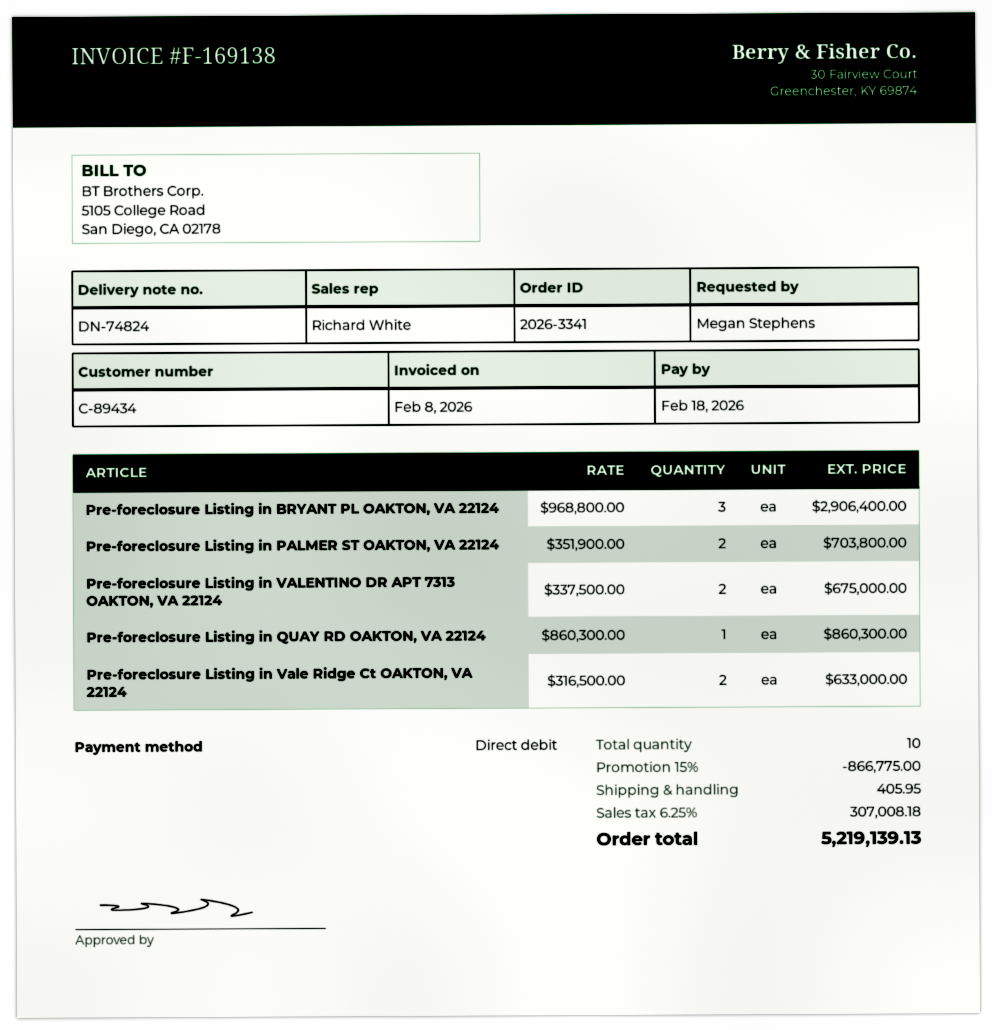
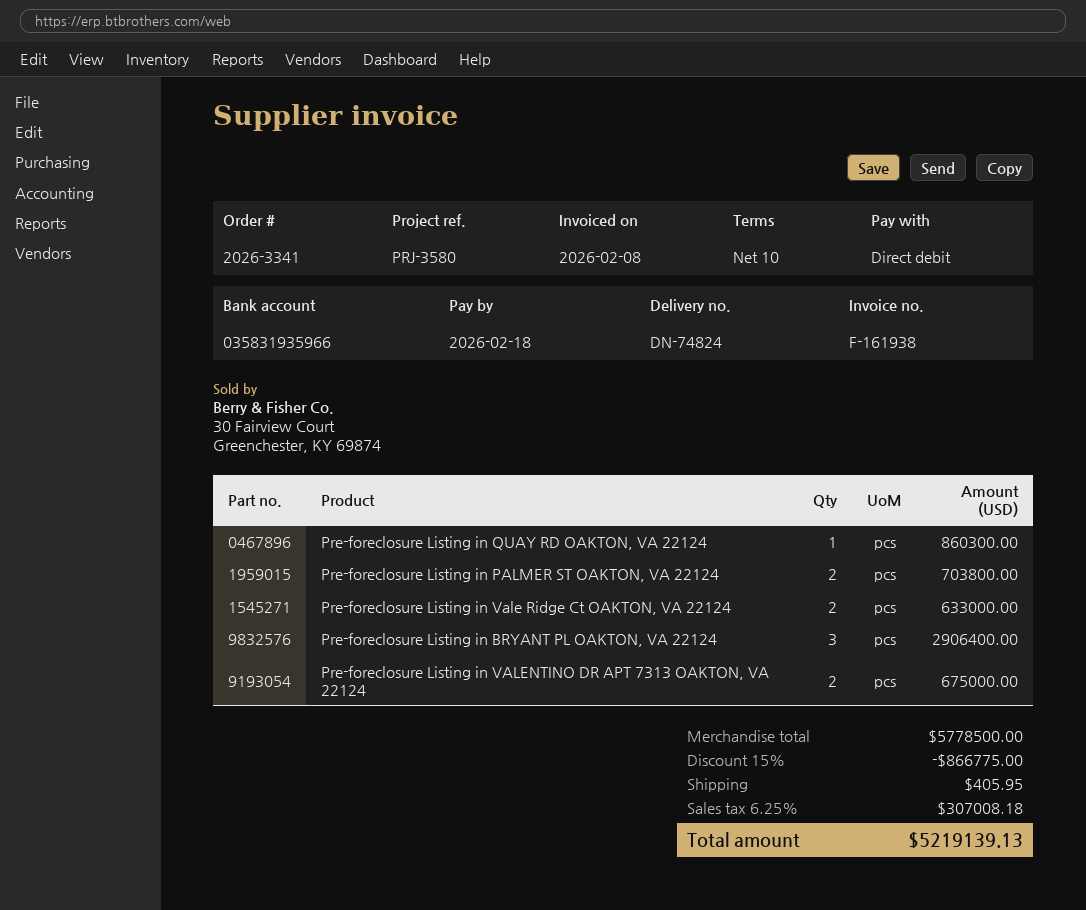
invoice number: F-169138 -> F-161938

